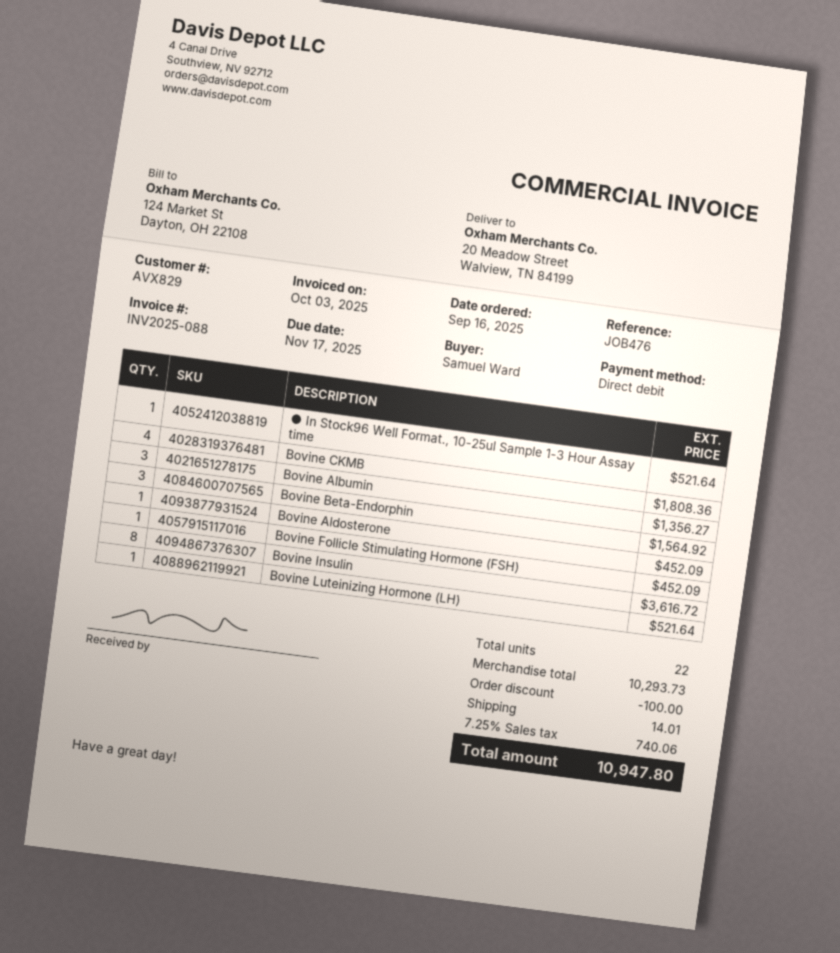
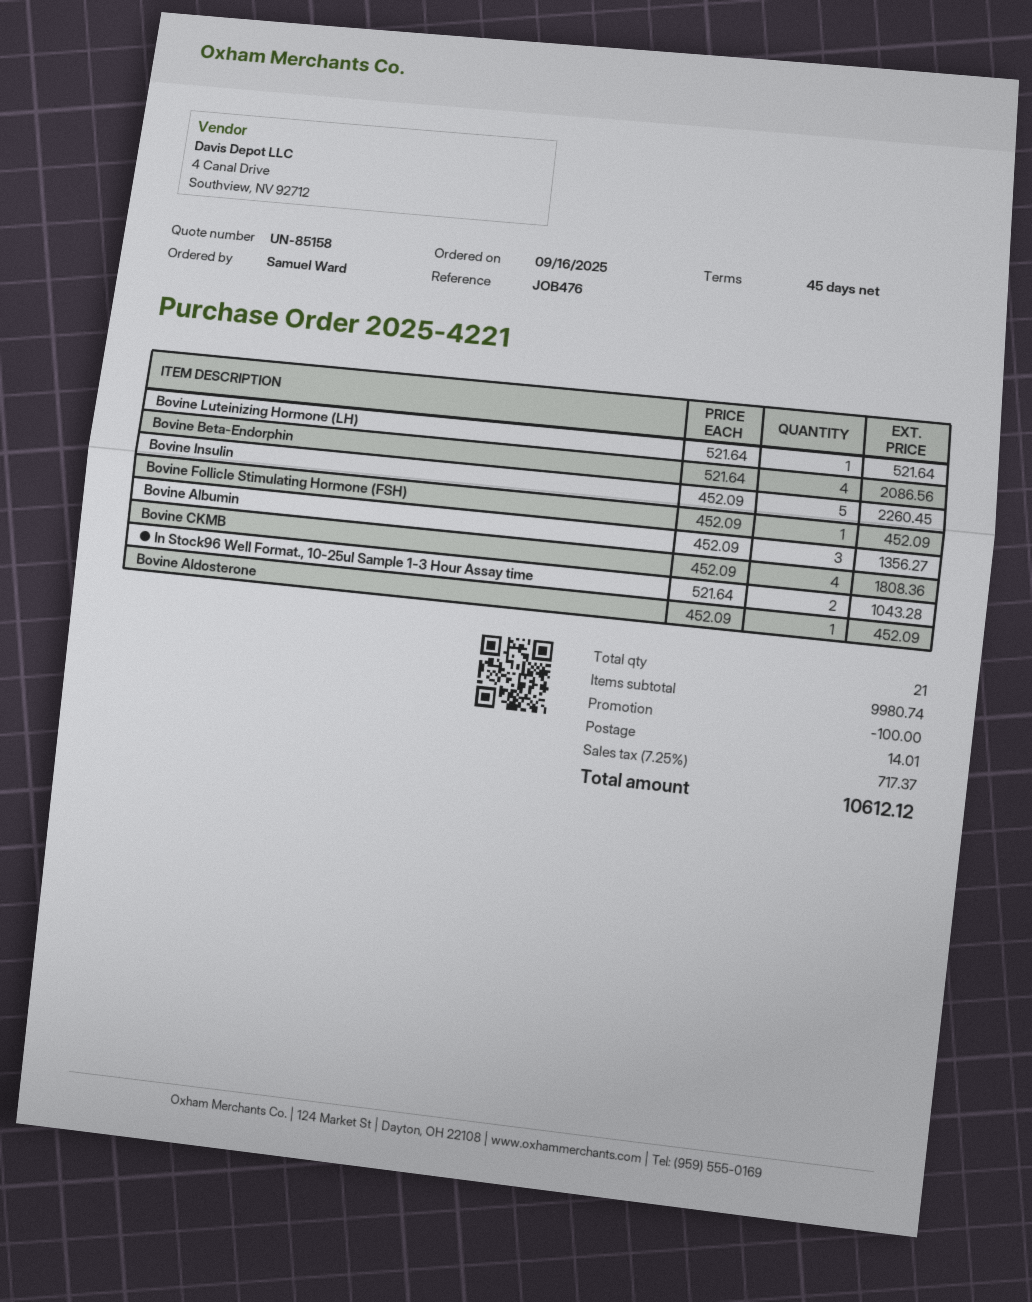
● In Stock96 Well Format., 10-25ul Sample 1-3 Hour Assay time: 1 for 521.64 -> 2 for 1043.28
Bovine Beta-Endorphin: 3 for 1564.92 -> 4 for 2086.56
Bovine Insulin: 8 for 3616.72 -> 5 for 2260.45
total quantity: 22 -> 21
subtotal: 10293.73 -> 9980.74
tax: 7.25% = 740.06 -> 7.25% = 717.37
total: 10947.80 -> 10612.12

